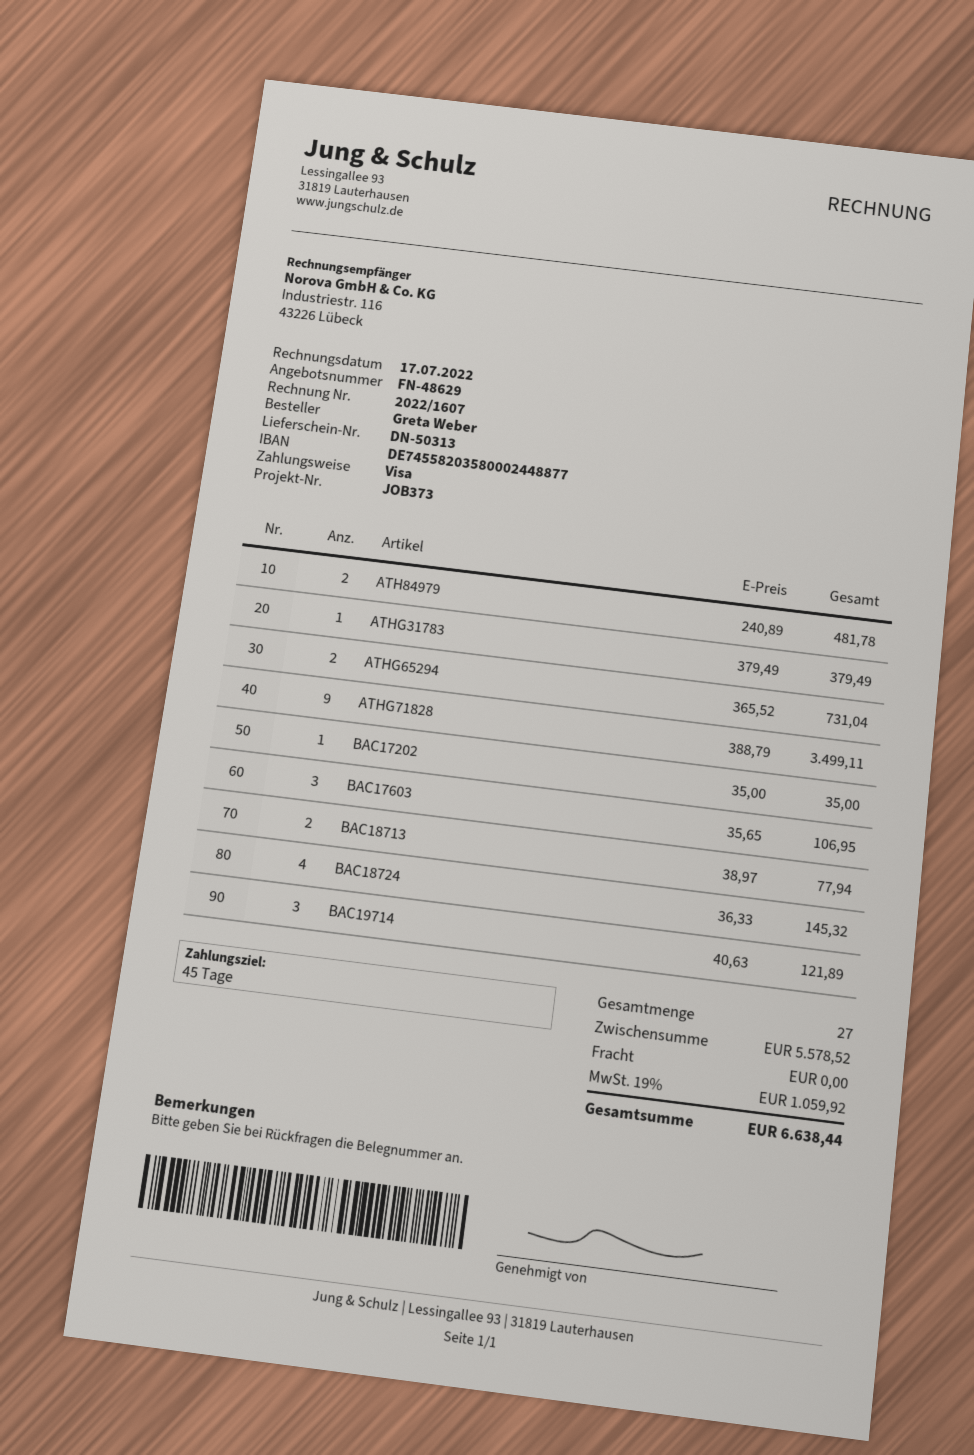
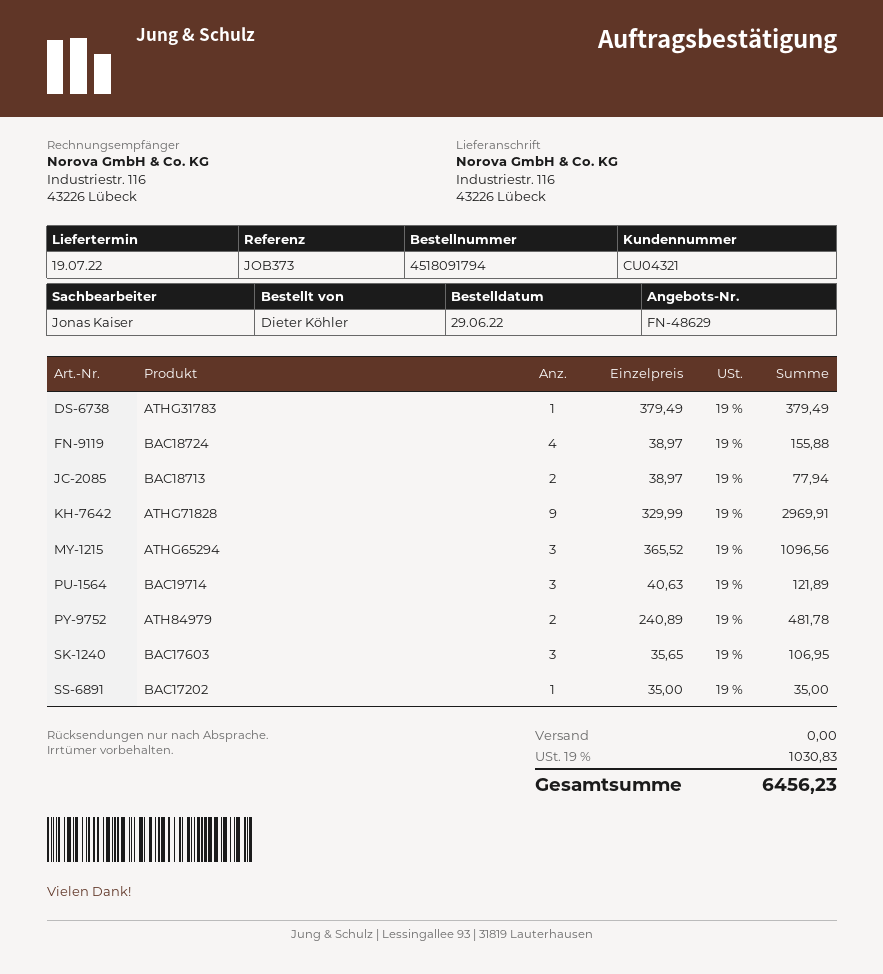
ordered by: Greta Weber -> Dieter Köhler
ATHG65294: 2 x 365.52 = 731.04 -> 3 x 365.52 = 1096.56
ATHG71828: 9 x 388.79 = 3499.11 -> 9 x 329.99 = 2969.91
BAC18724: 4 x 36.33 = 145.32 -> 4 x 38.97 = 155.88
tax: 19% = 1059.92 -> 19% = 1030.83
total: 6638.44 -> 6456.23

